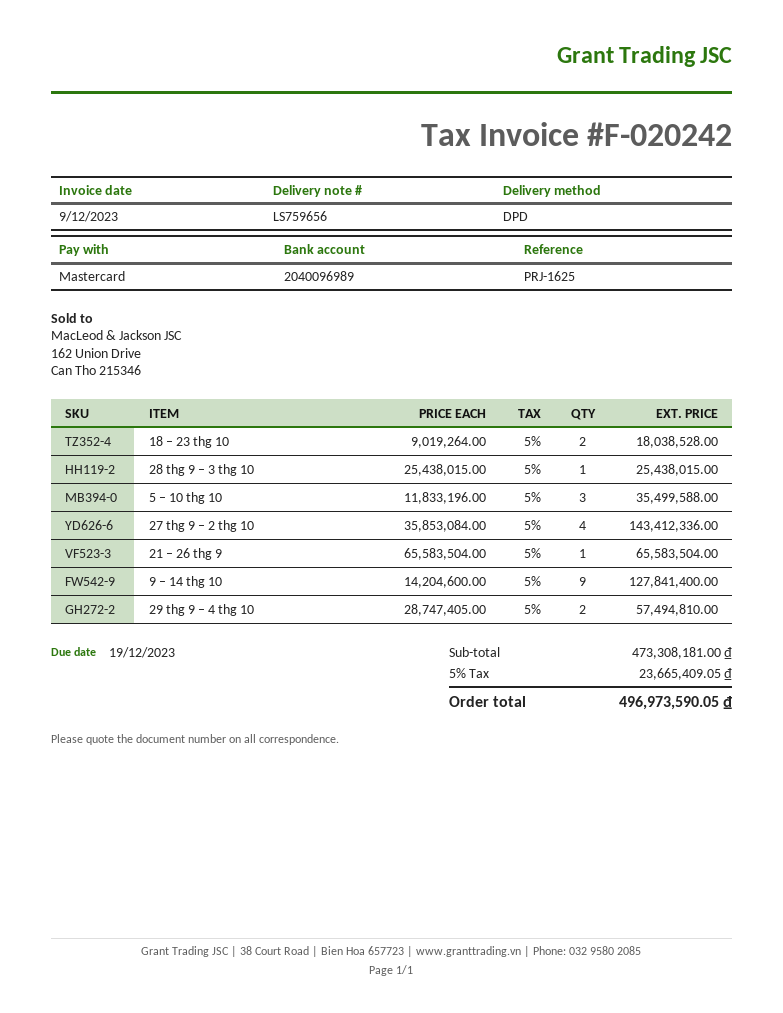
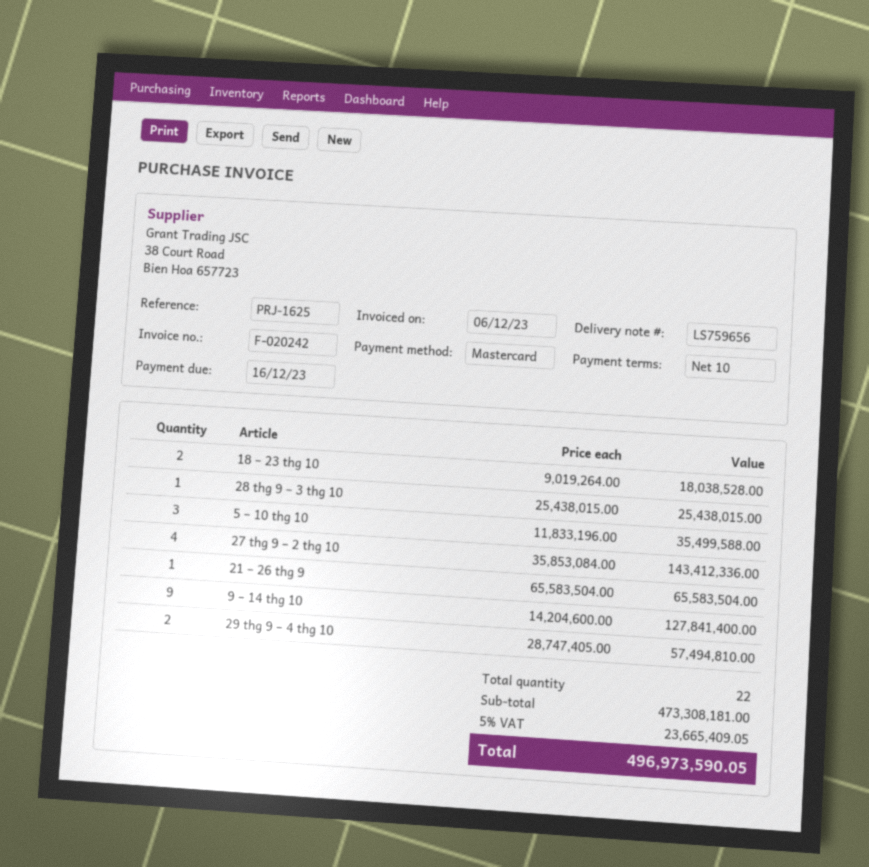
invoice date: 2023-12-09 -> 2023-12-06
due date: 2023-12-19 -> 2023-12-16

